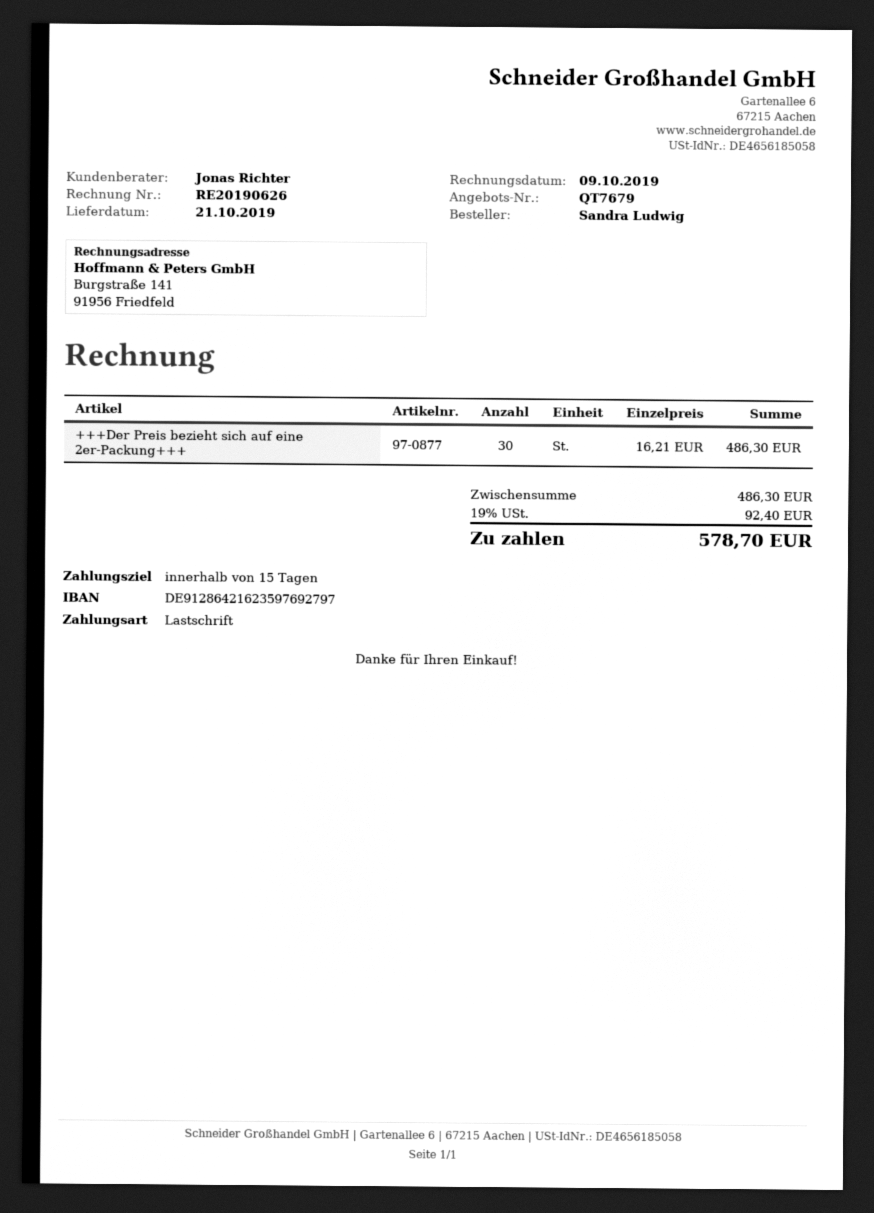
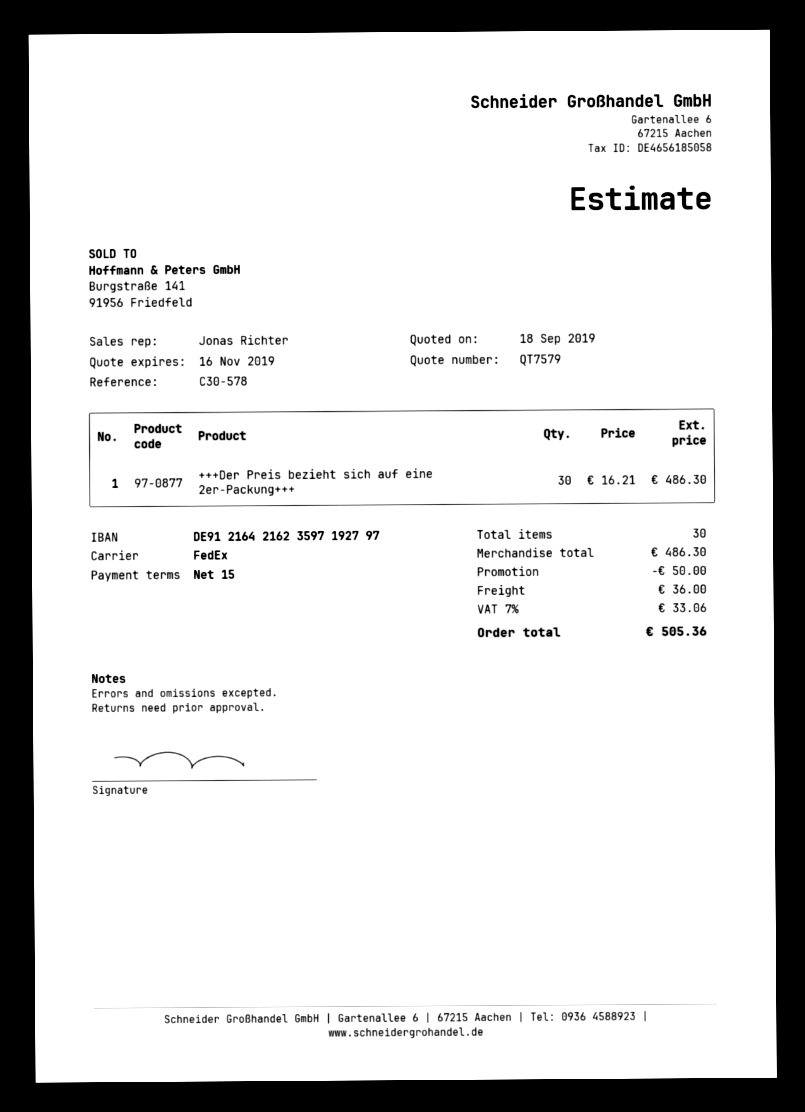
quote number: QT7679 -> QT7579
bank account: DE91286421623597692797 -> DE91216421623597192797
discount: none -> 50.00
shipping: none -> 36.00
tax: 19% = 92.40 -> 7% = 33.06
total: 578.70 -> 505.36

